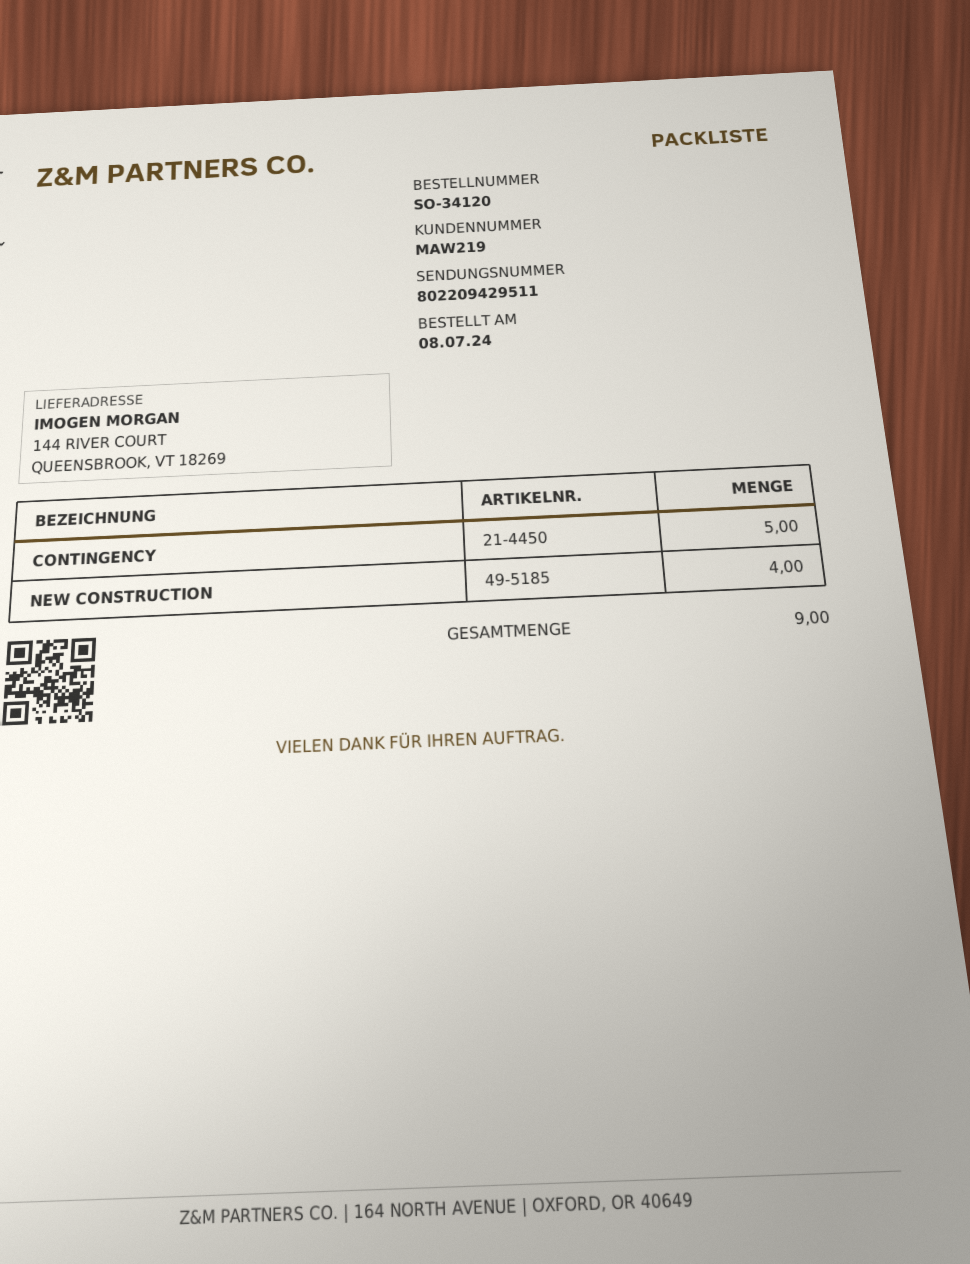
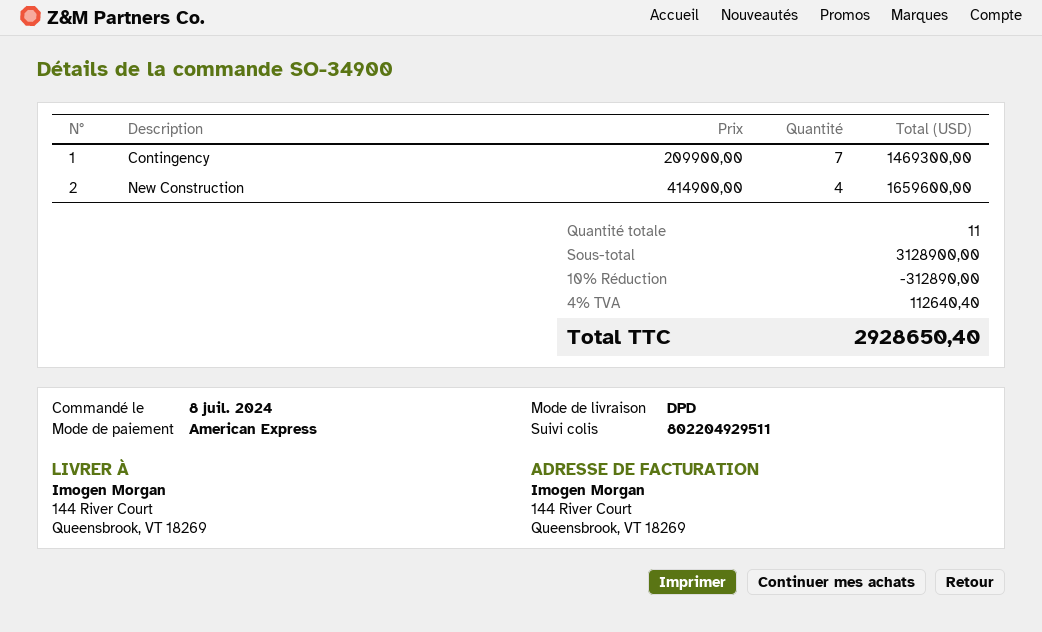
order number: SO-34120 -> SO-34900
tracking number: 802209429511 -> 802204929511
CONTINGENCY: 5 -> 7
total quantity: 9 -> 11

